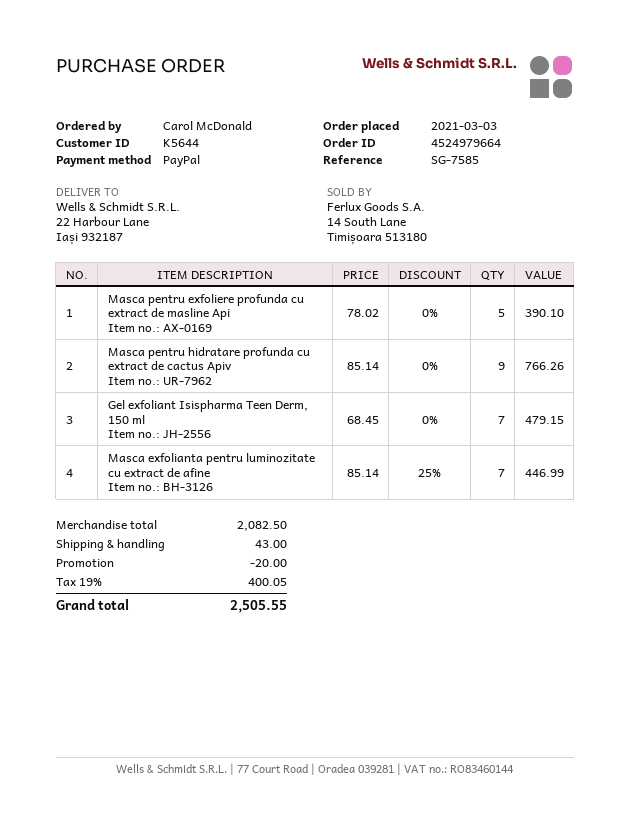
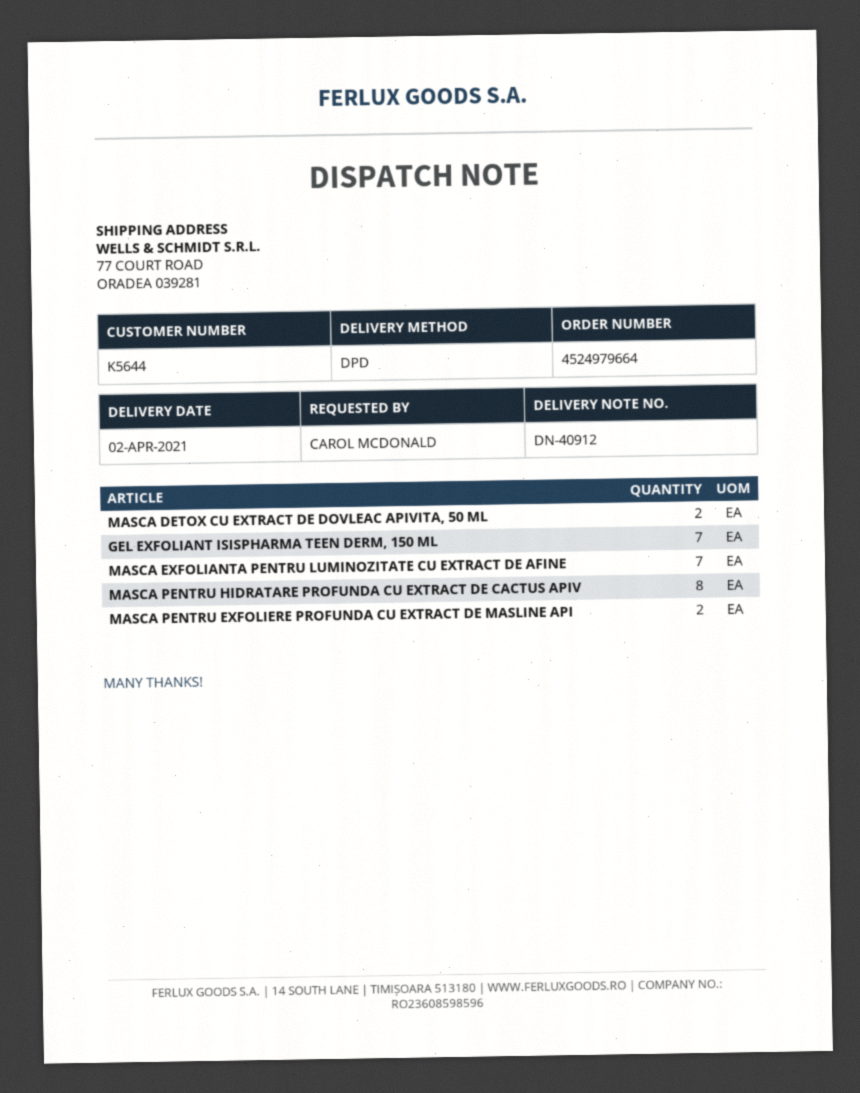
ship to: 22 Harbour Lane, Iași 932187 -> 77 COURT ROAD, ORADEA 039281
Masca pentru exfoliere profunda cu extract de masline Api: 5 -> 2
Masca pentru hidratare profunda cu extract de cactus Apiv: 9 -> 8
MASCA DETOX CU EXTRACT DE DOVLEAC APIVITA, 50 ML: none -> 2

